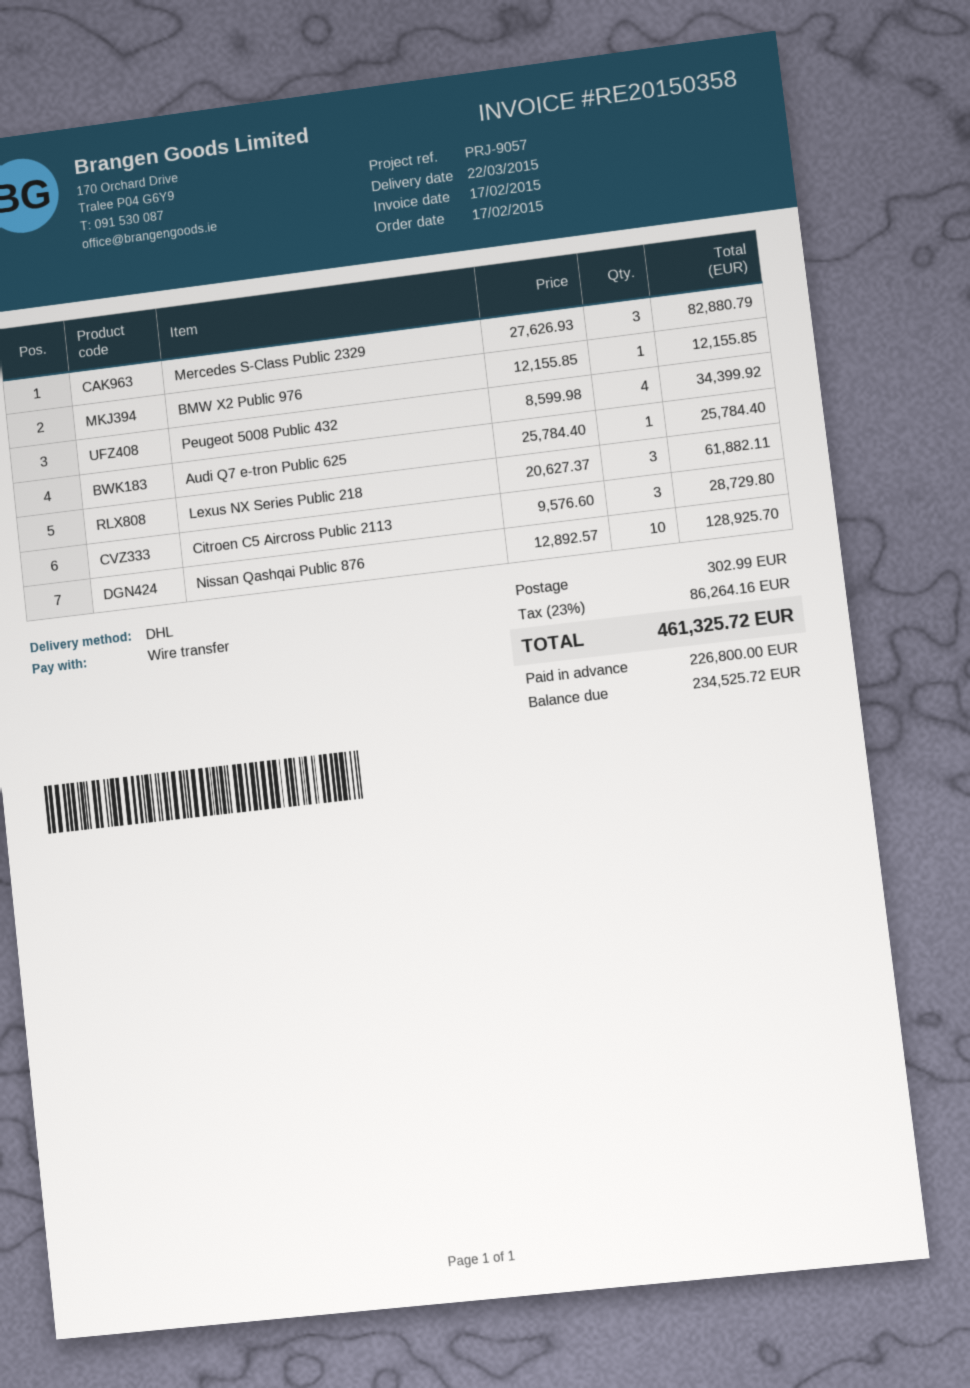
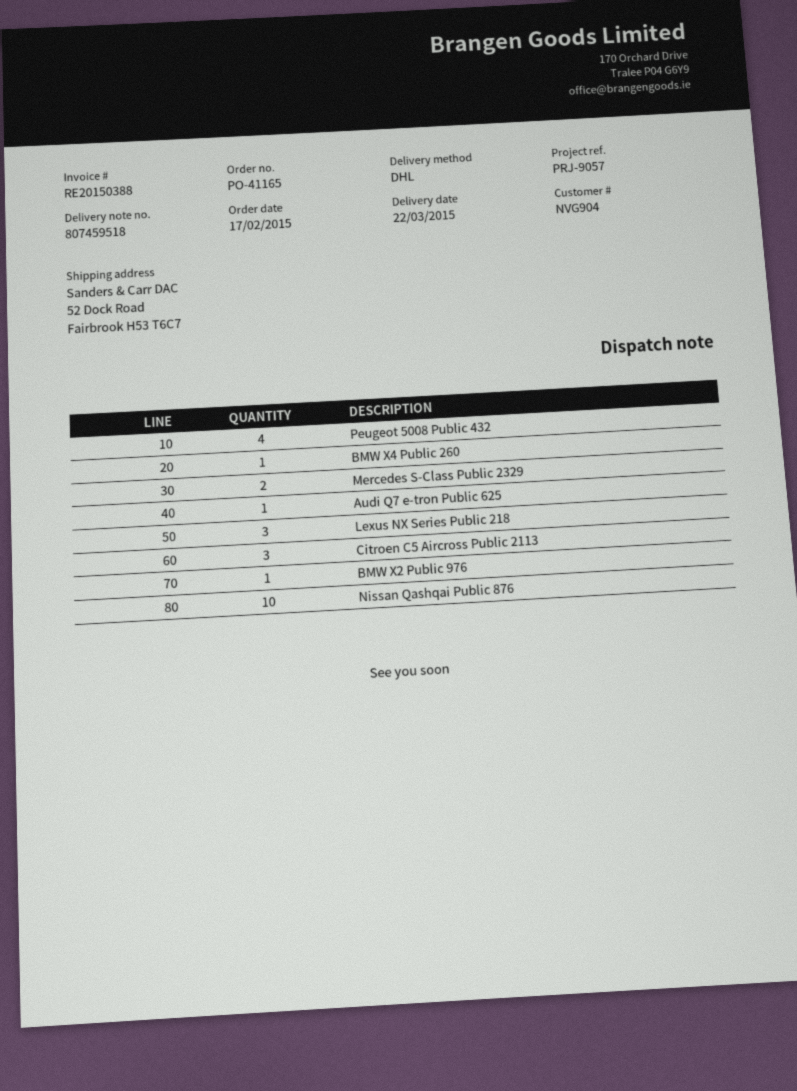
invoice number: RE20150358 -> RE20150388
Mercedes S-Class Public 2329: 3 -> 2
BMW X4 Public 260: none -> 1

